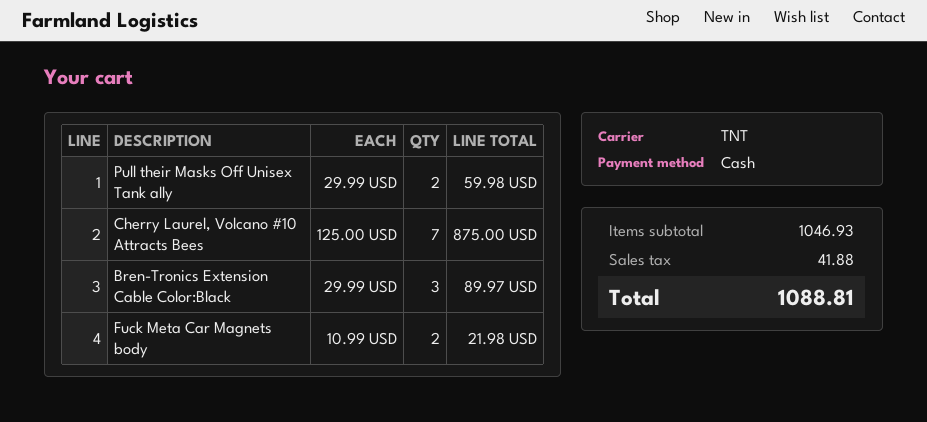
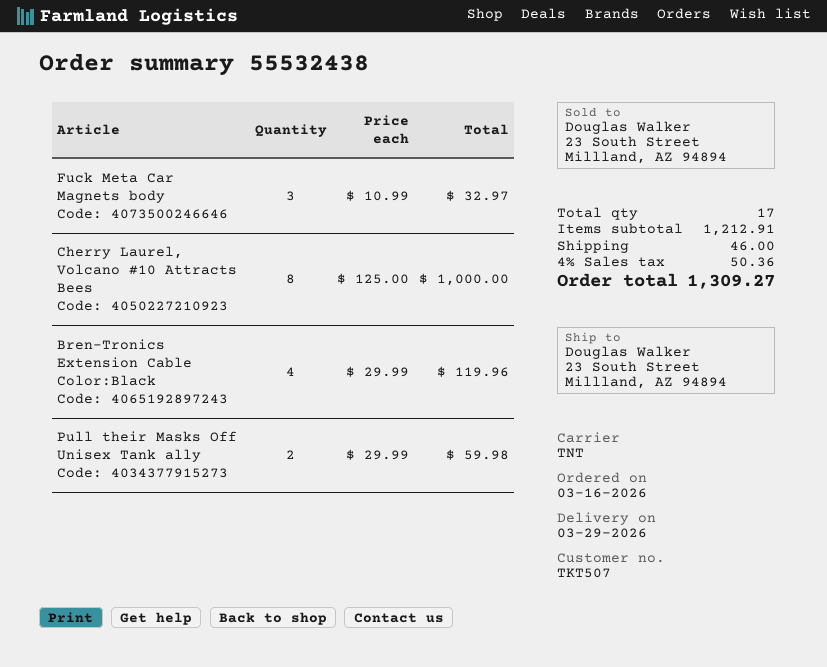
Cherry Laurel, Volcano #10 Attracts Bees: 7 x 125.00 = 875.00 -> 8 x 125.00 = 1000.00
Bren-Tronics Extension Cable Color:Black: 3 x 29.99 = 89.97 -> 4 x 29.99 = 119.96
Fuck Meta Car Magnets body: 2 x 10.99 = 21.98 -> 3 x 10.99 = 32.97
subtotal: 1046.93 -> 1212.91
shipping: none -> 46.00
tax: 41.88 -> 50.36
total: 1088.81 -> 1309.27

